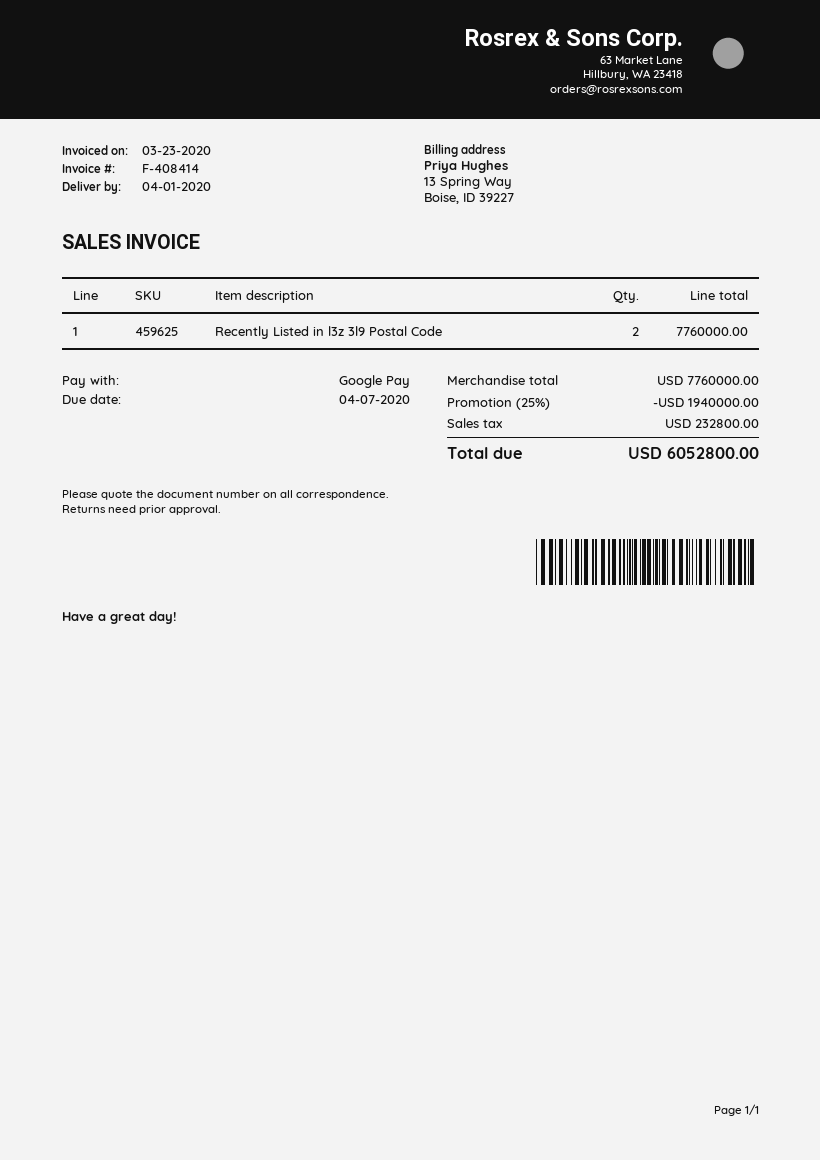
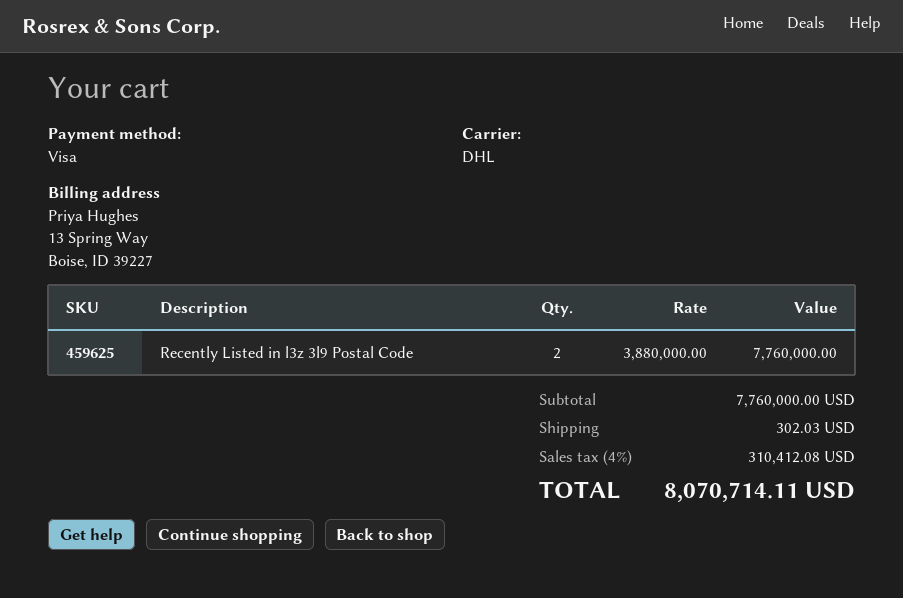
payment method: Google Pay -> Visa
discount: 25% = 1940000.00 -> none
shipping: none -> 302.03
tax: 232800.00 -> 310412.08
total: 6052800.00 -> 8070714.11

